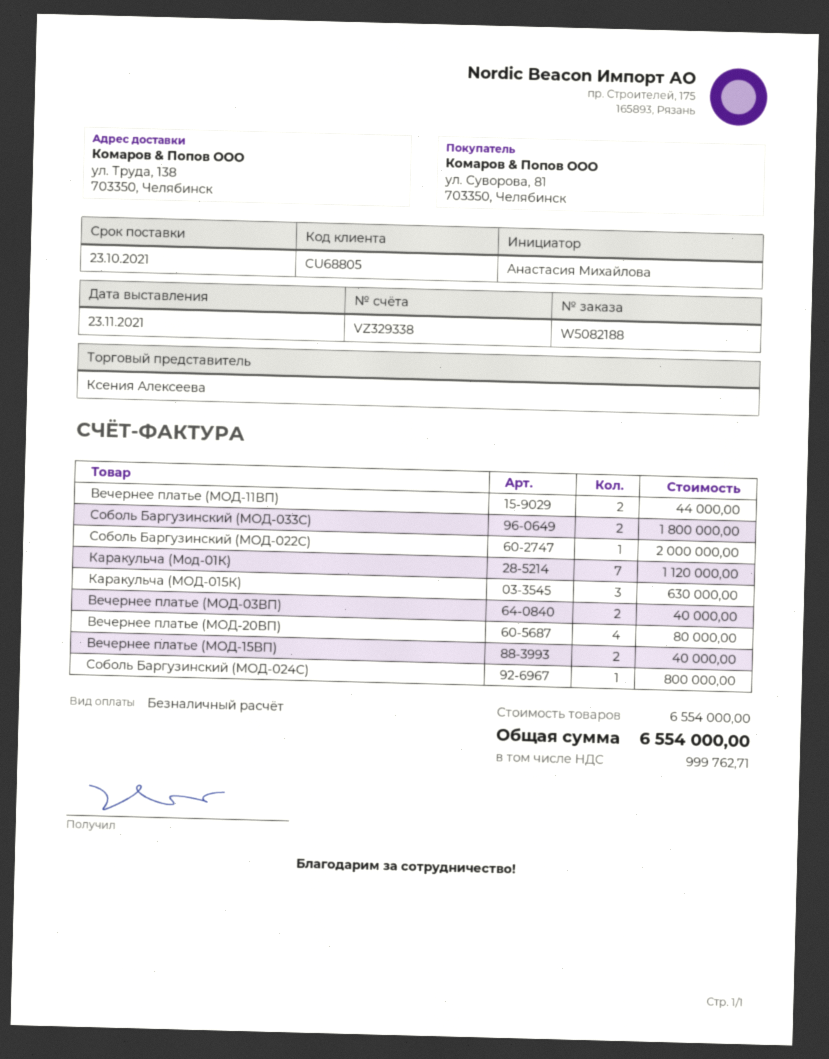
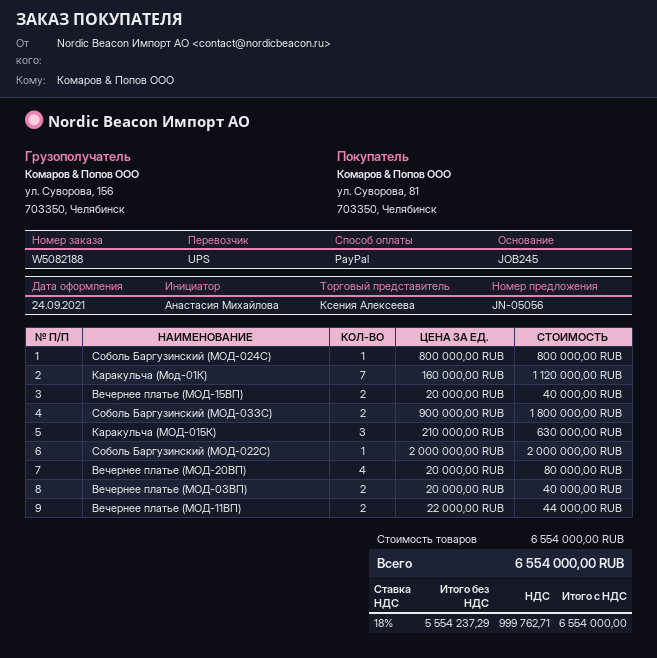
payment method: bank transfer -> PayPal
ship to: ул. Труда, 138, 703350, Челябинск -> ул. Суворова, 156, 703350, Челябинск

